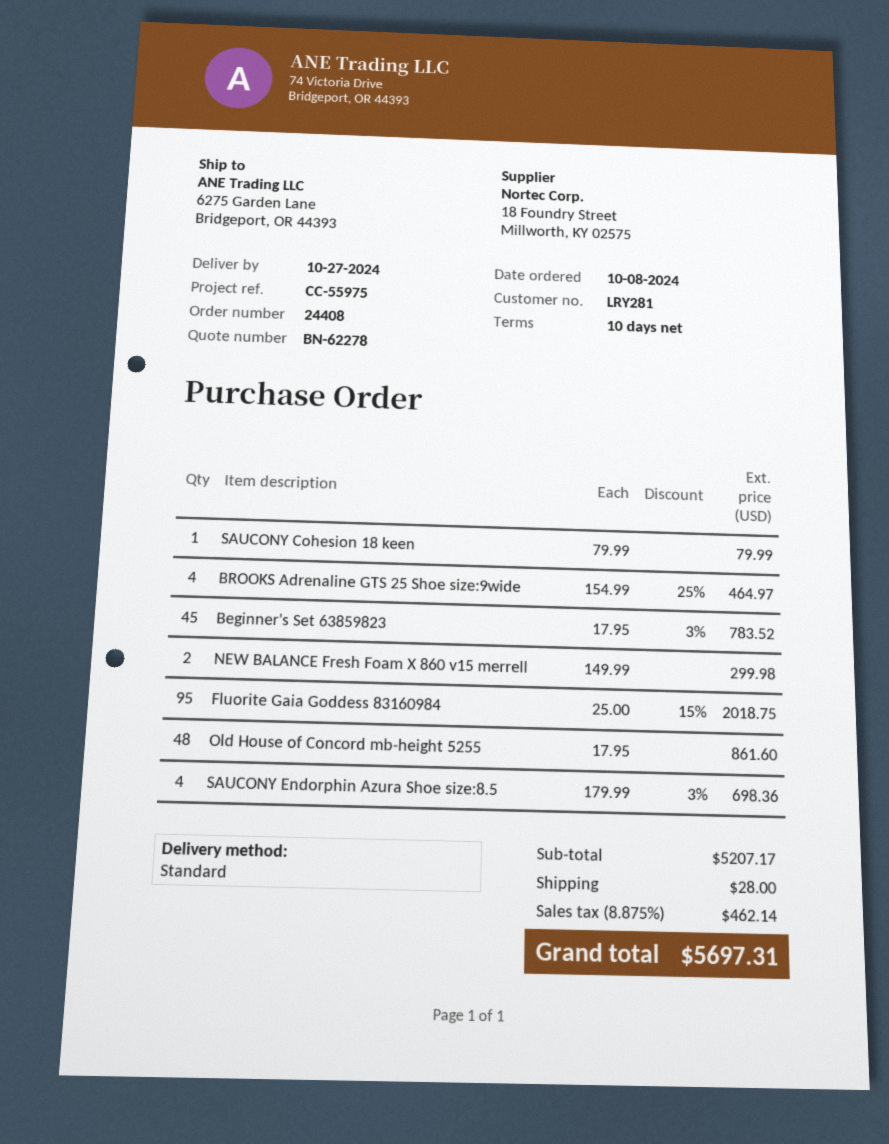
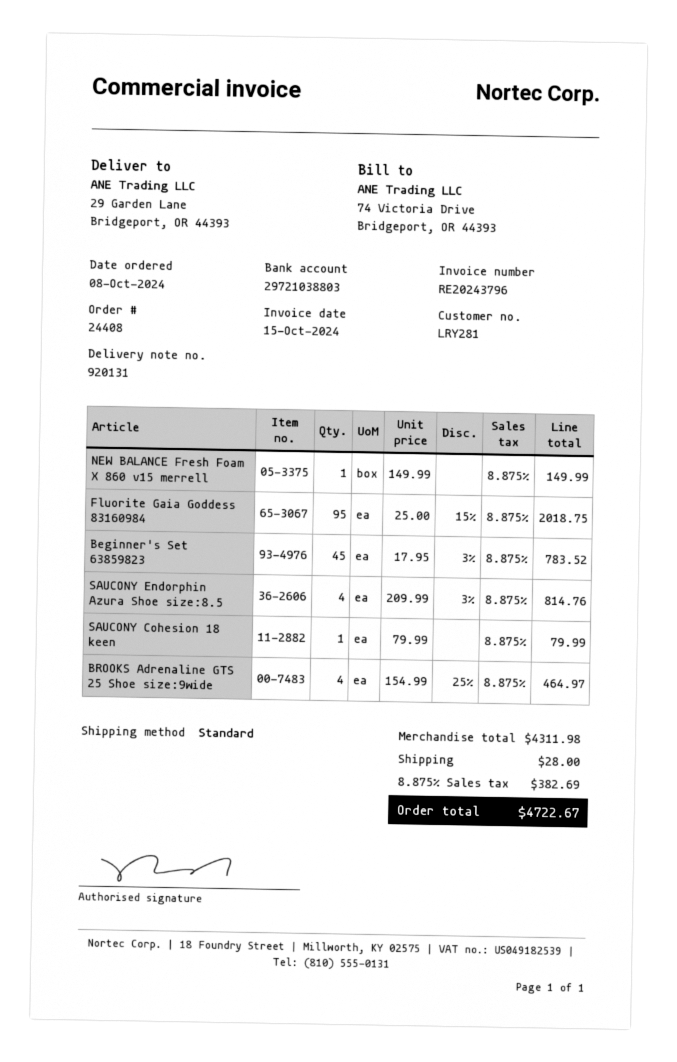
ship to: 6275 Garden Lane, Bridgeport, OR 44393 -> 29 Garden Lane, Bridgeport, OR 44393
NEW BALANCE Fresh Foam X 860 v15 merrell: 2 x 149.99 = 299.98 -> 1 x 149.99 = 149.99
Old House of Concord mb-height 5255: 48 x 17.95 = 861.60 -> none
SAUCONY Endorphin Azura Shoe size:8.5: 4 x 179.99 - 3% = 698.36 -> 4 x 209.99 - 3% = 814.76
subtotal: 5207.17 -> 4311.98
tax: 8.875% = 462.14 -> 8.875% = 382.69
total: 5697.31 -> 4722.67

